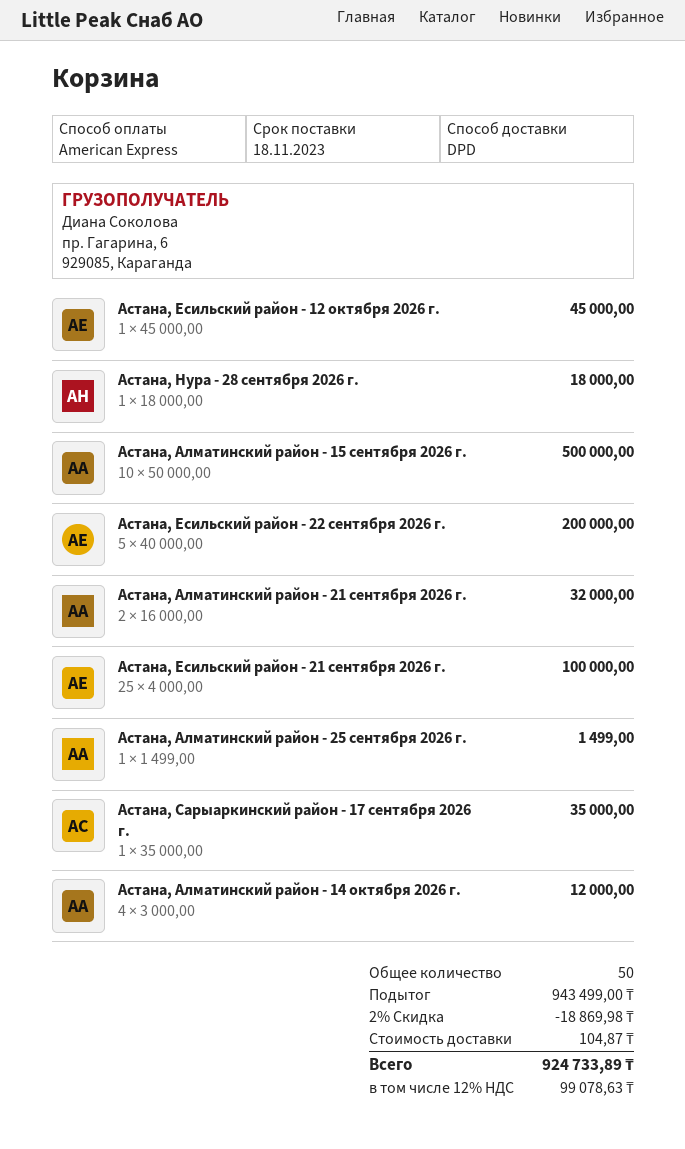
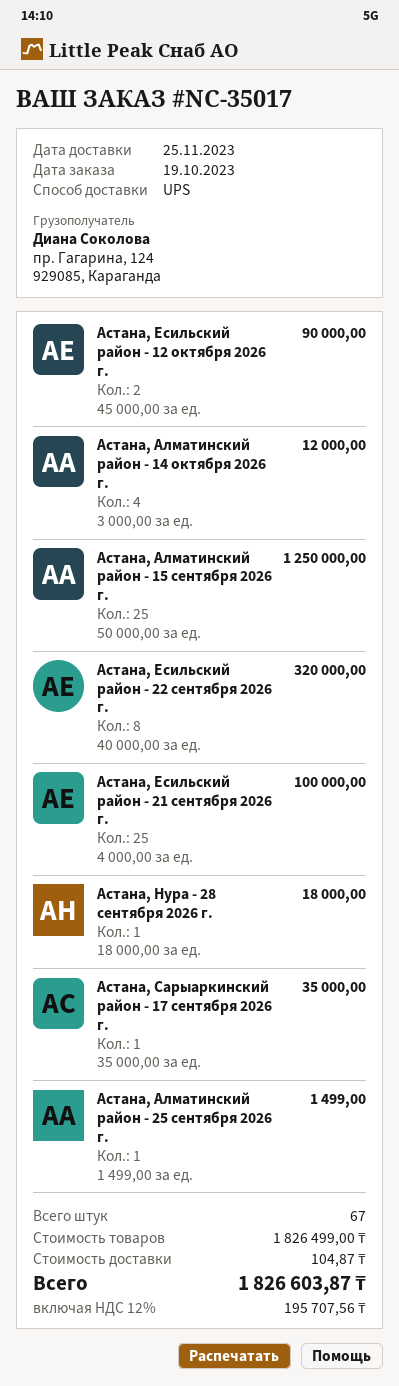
delivery date: 2023-11-18 -> 2023-11-25
shipping method: DPD -> UPS
ship to: пр. Гагарина, 6, 929085, Караганда -> пр. Гагарина, 124, 929085, Караганда
Астана, Есильский район - 12 октября 2026 г.: 1 x 45000.00 = 45000.00 -> 2 x 45000.00 = 90000.00
Астана, Алматинский район - 15 сентября 2026 г.: 10 x 50000.00 = 500000.00 -> 25 x 50000.00 = 1250000.00
Астана, Есильский район - 22 сентября 2026 г.: 5 x 40000.00 = 200000.00 -> 8 x 40000.00 = 320000.00
Астана, Алматинский район - 21 сентября 2026 г.: 2 x 16000.00 = 32000.00 -> none
total quantity: 50 -> 67
subtotal: 943499.00 -> 1826499.00
discount: 2% = 18869.98 -> none
tax: 12% = 99078.63 -> 12% = 195707.56
total: 924733.89 -> 1826603.87

